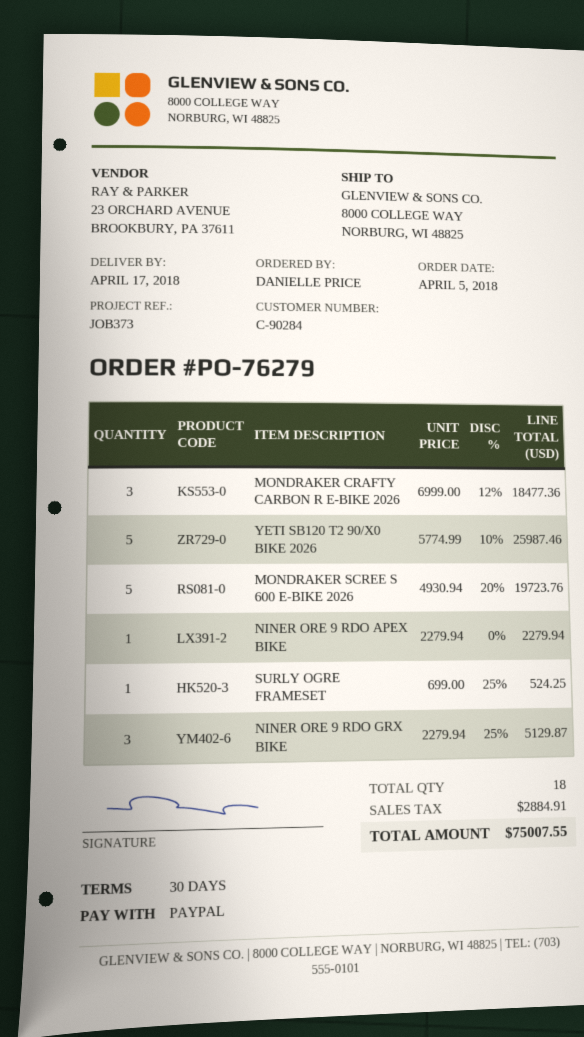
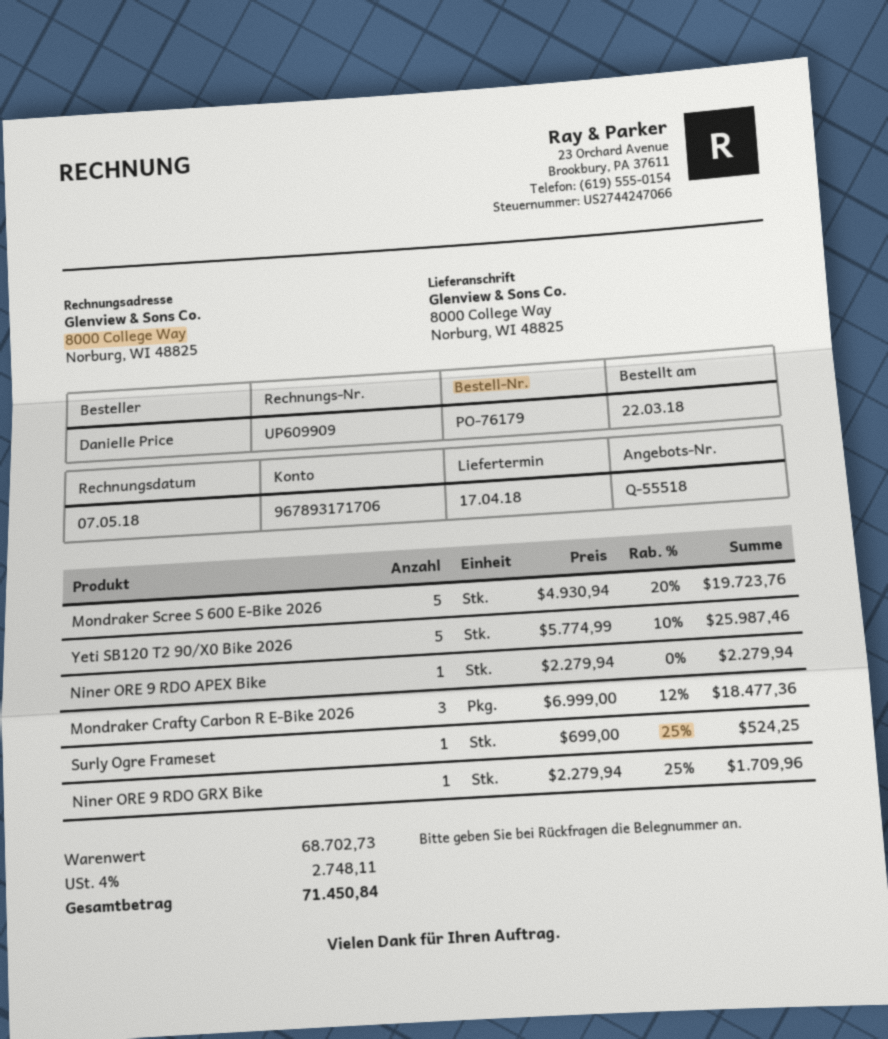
order number: PO-76279 -> PO-76179
order date: 2018-04-05 -> 2018-03-22
NINER ORE 9 RDO GRX BIKE: 3 x 2279.94 - 25% = 5129.87 -> 1 x 2279.94 - 25% = 1709.96
tax: 2884.91 -> 2748.11
total: 75007.55 -> 71450.84

